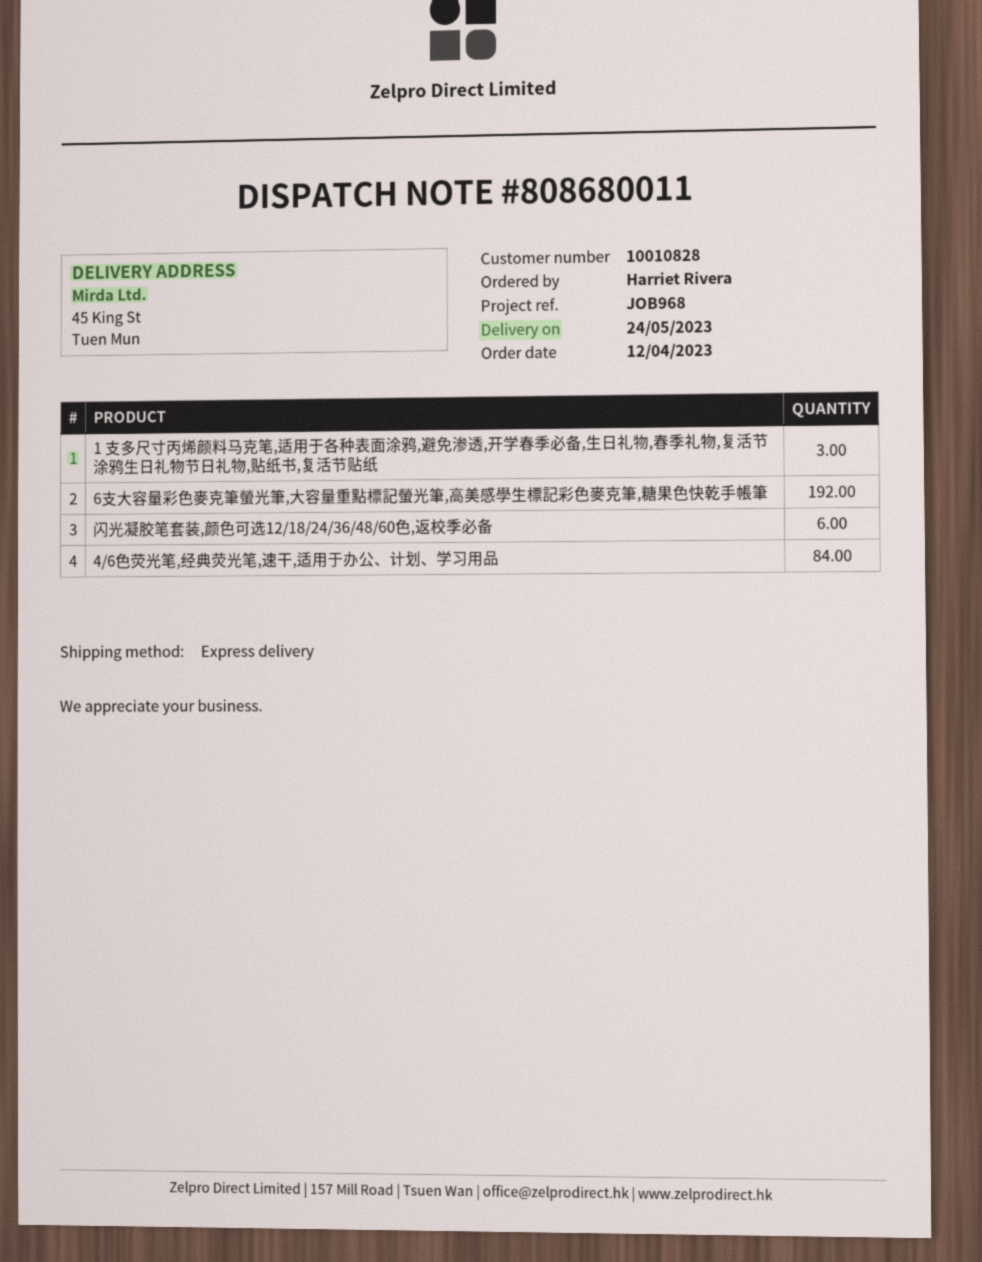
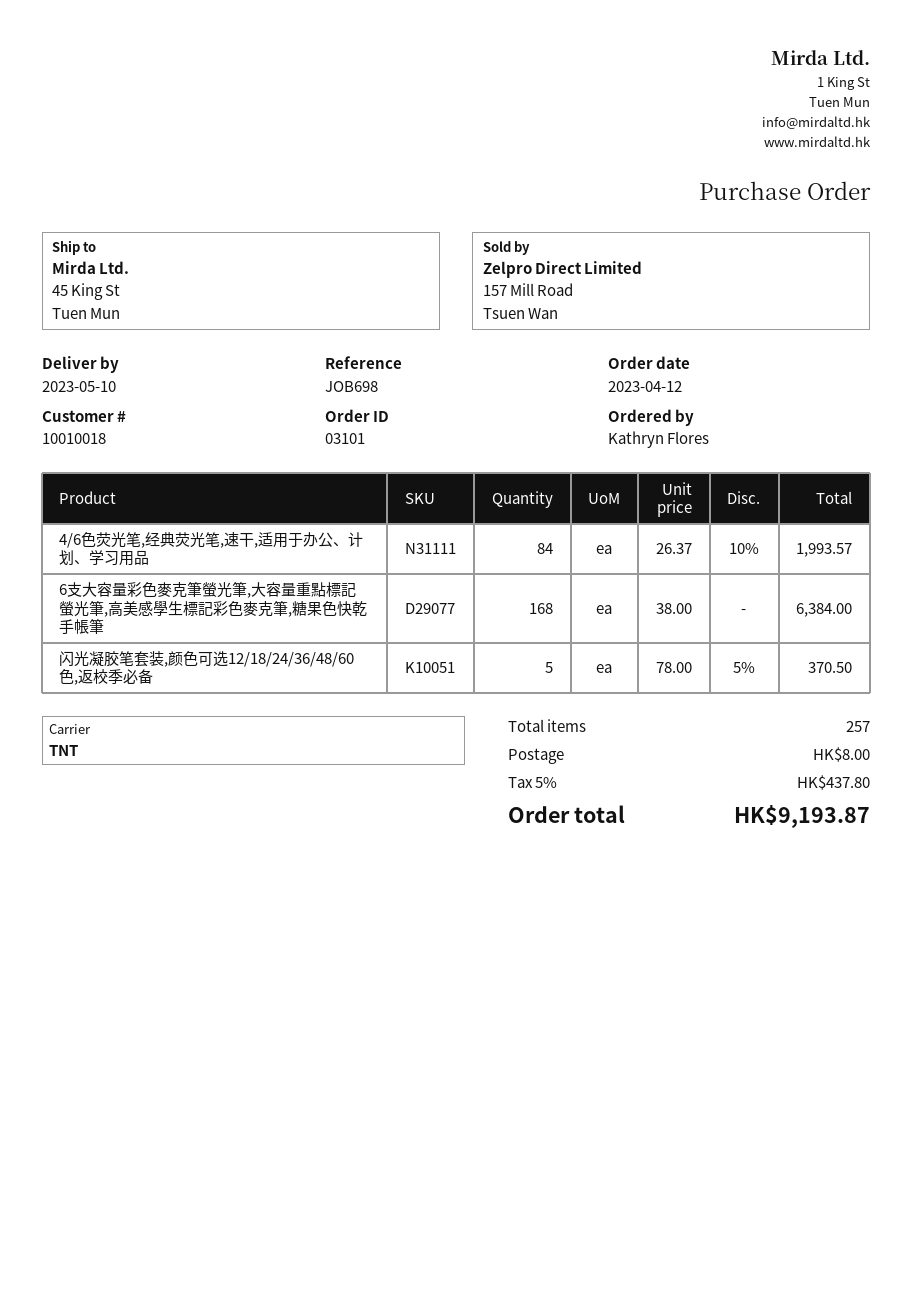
delivery date: 2023-05-24 -> 2023-05-10
customer number: 10010828 -> 10010018
reference: JOB968 -> JOB698
ordered by: Harriet Rivera -> Kathryn Flores
shipping method: express -> TNT
1 支多尺寸丙烯颜料马克笔,适用于各种表面涂鸦,避免渗透,开学春季必备,生日礼物,春季礼物,复活节涂鸦生日礼物节日礼物,贴纸书,复活节贴纸: 3 -> none
6支大容量彩色麥克筆螢光筆,大容量重點標記螢光筆,高美感學生標記彩色麥克筆,糖果色快乾手帳筆: 192 -> 168
闪光凝胶笔套装,颜色可选12/18/24/36/48/60色,返校季必备: 6 -> 5

